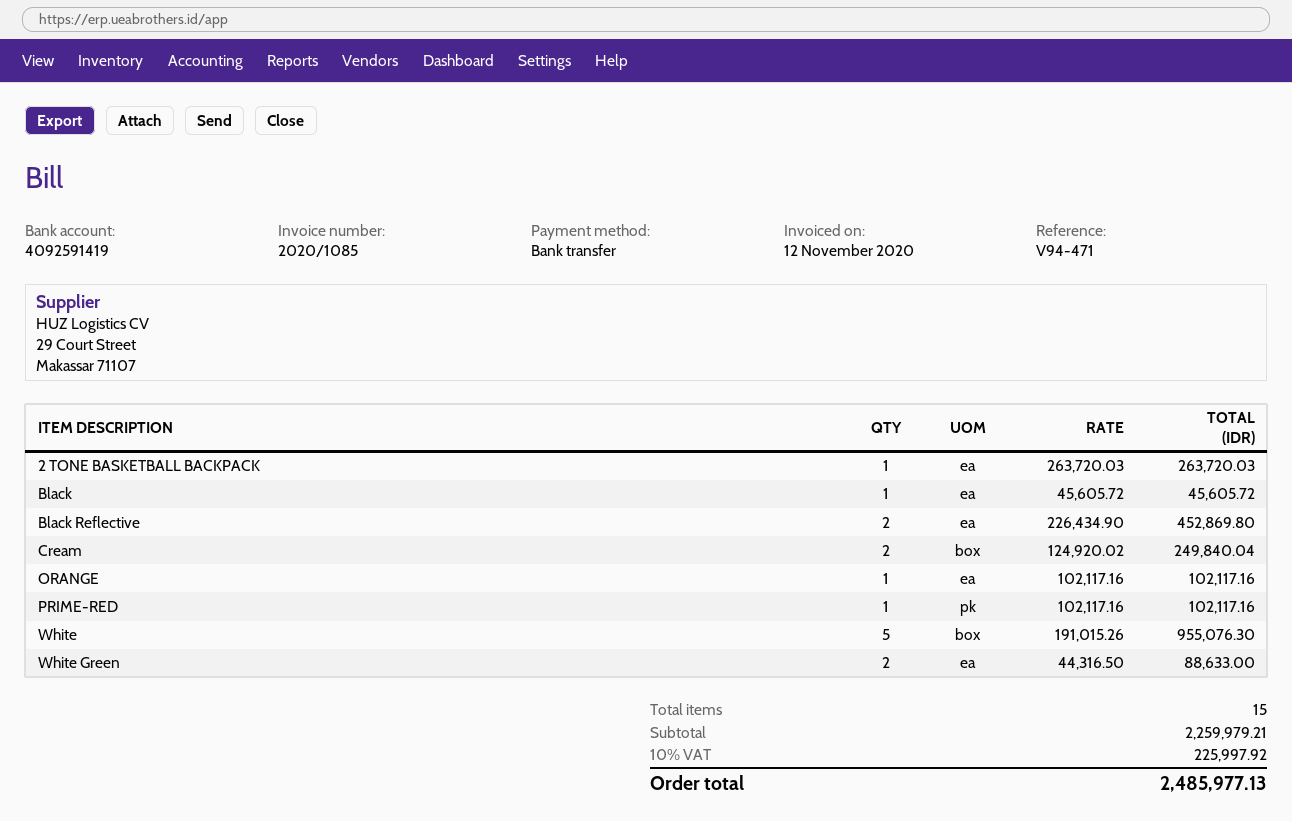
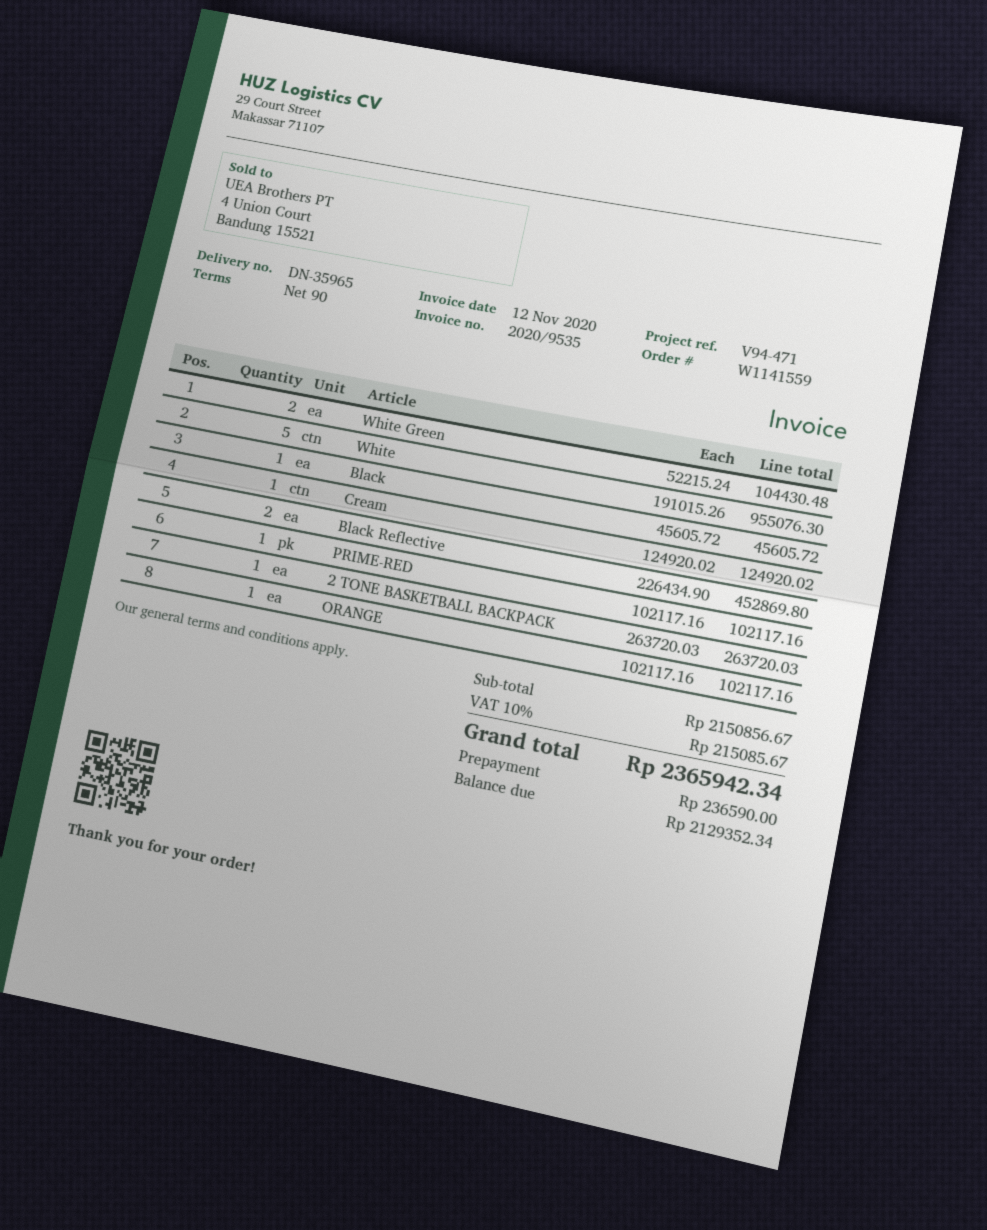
invoice number: 2020/1085 -> 2020/9535
Cream: 2 x 124920.02 = 249840.04 -> 1 x 124920.02 = 124920.02
White Green: 2 x 44316.50 = 88633.00 -> 2 x 52215.24 = 104430.48
subtotal: 2259979.21 -> 2150856.67
tax: 10% = 225997.92 -> 10% = 215085.67
total: 2485977.13 -> 2365942.34

